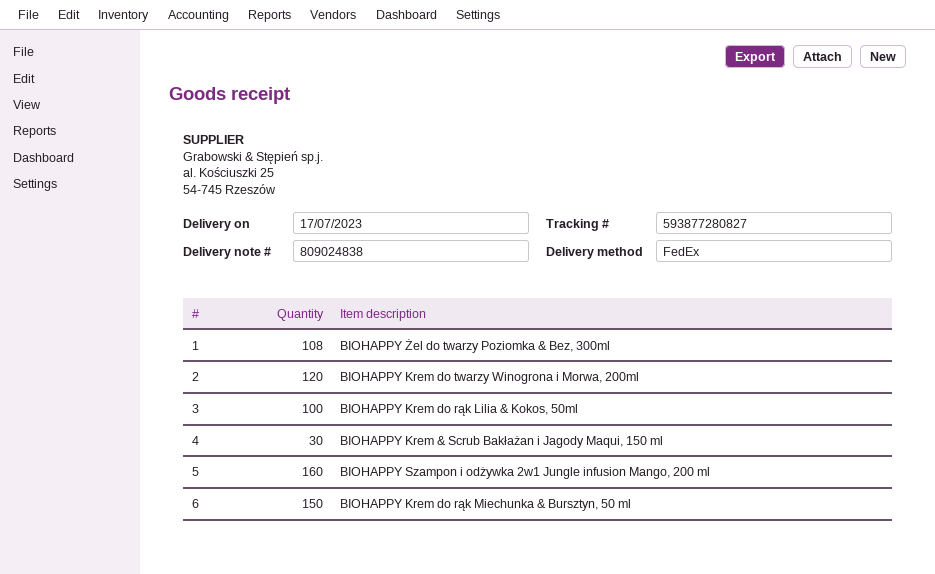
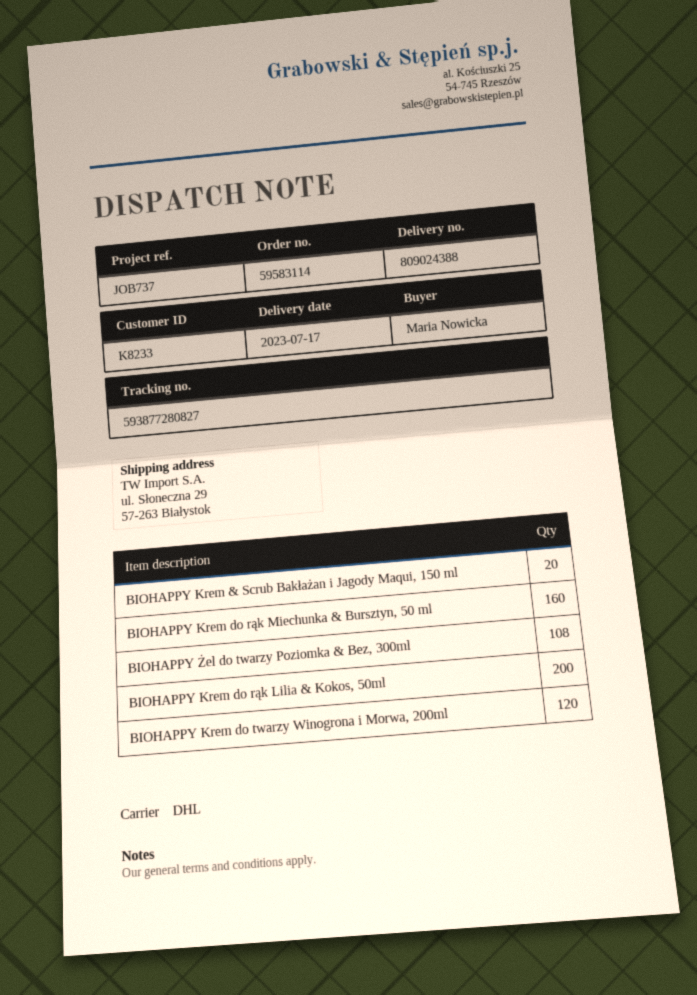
delivery note number: 809024838 -> 809024388
shipping method: FedEx -> DHL
BIOHAPPY Krem do rąk Lilia & Kokos, 50ml: 100 -> 200
BIOHAPPY Krem & Scrub Bakłażan i Jagody Maqui, 150 ml: 30 -> 20
BIOHAPPY Szampon i odżywka 2w1 Jungle infusion Mango, 200 ml: 160 -> none
BIOHAPPY Krem do rąk Miechunka & Bursztyn, 50 ml: 150 -> 160

